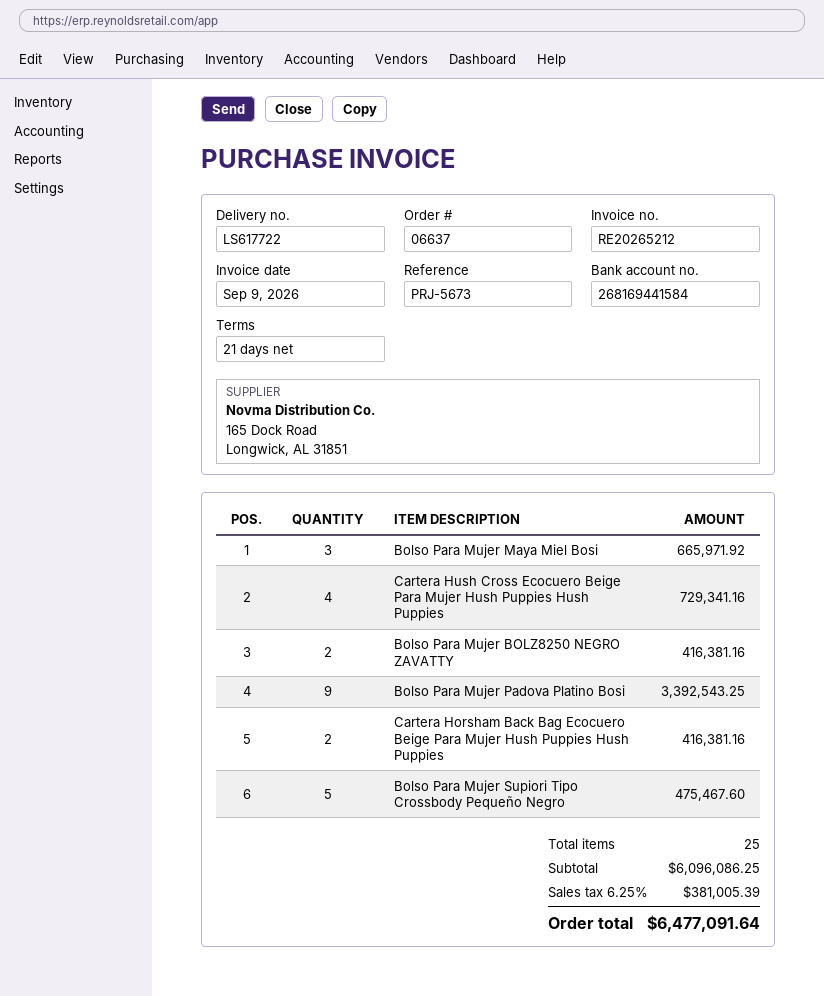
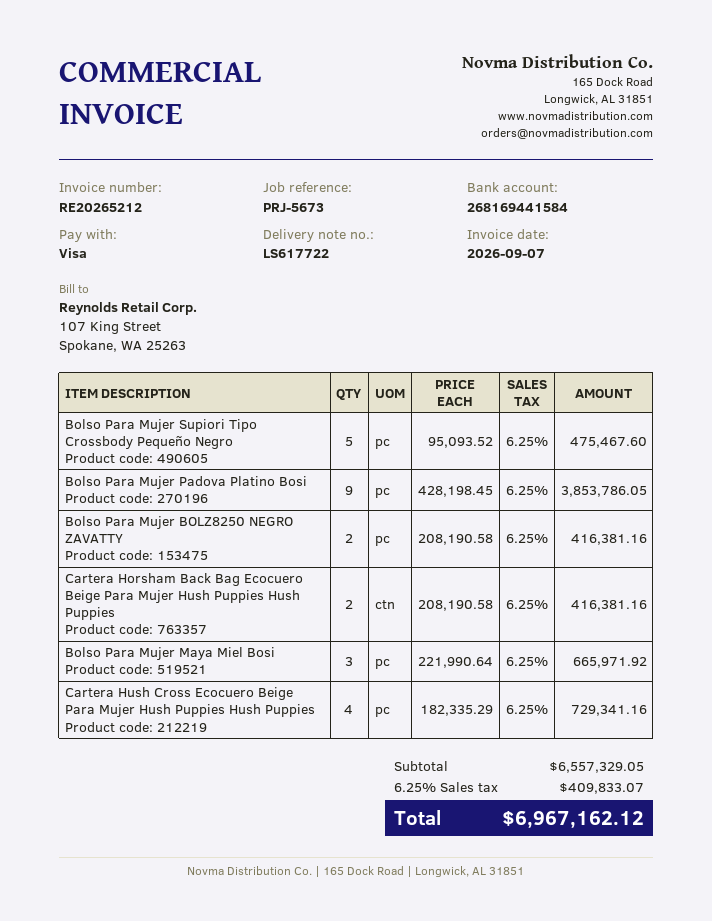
invoice date: 2026-09-09 -> 2026-09-07
Bolso Para Mujer Padova Platino Bosi: 9 for 3392543.25 -> 9 for 3853786.05
subtotal: 6096086.25 -> 6557329.05
tax: 6.25% = 381005.39 -> 6.25% = 409833.07
total: 6477091.64 -> 6967162.12

